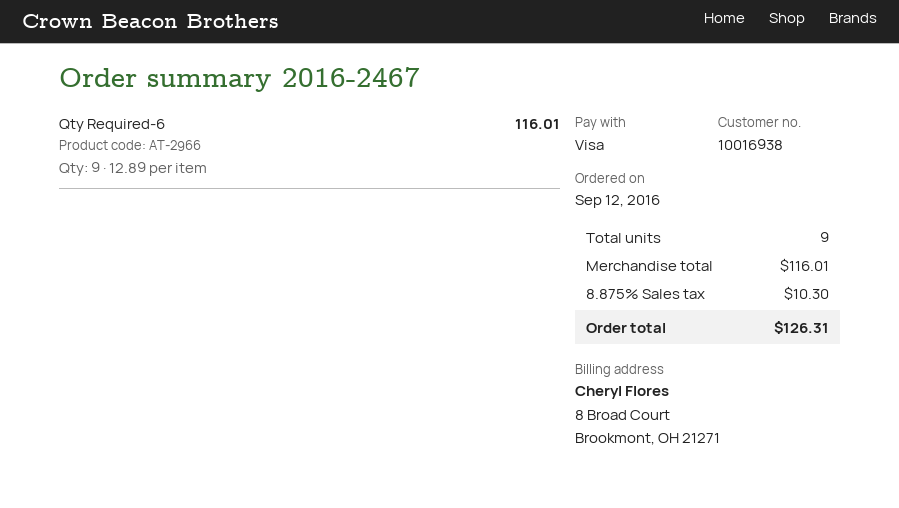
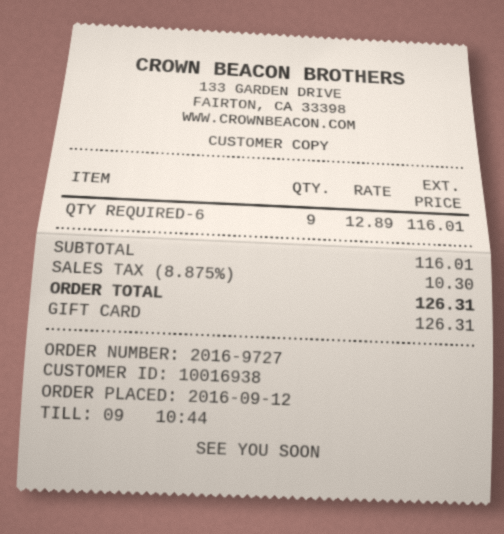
order number: 2016-2467 -> 2016-9727
payment method: Visa -> gift card

